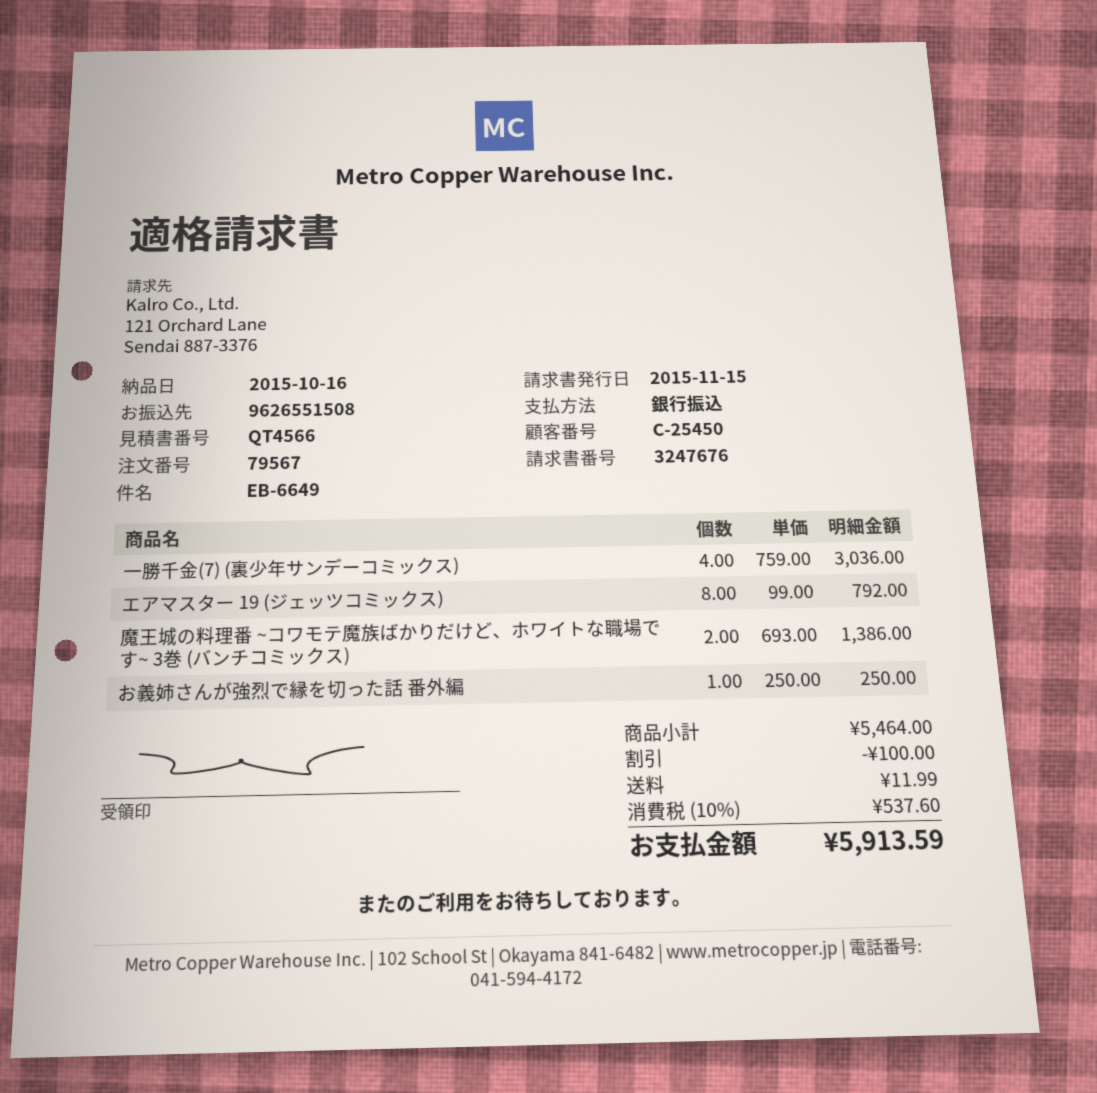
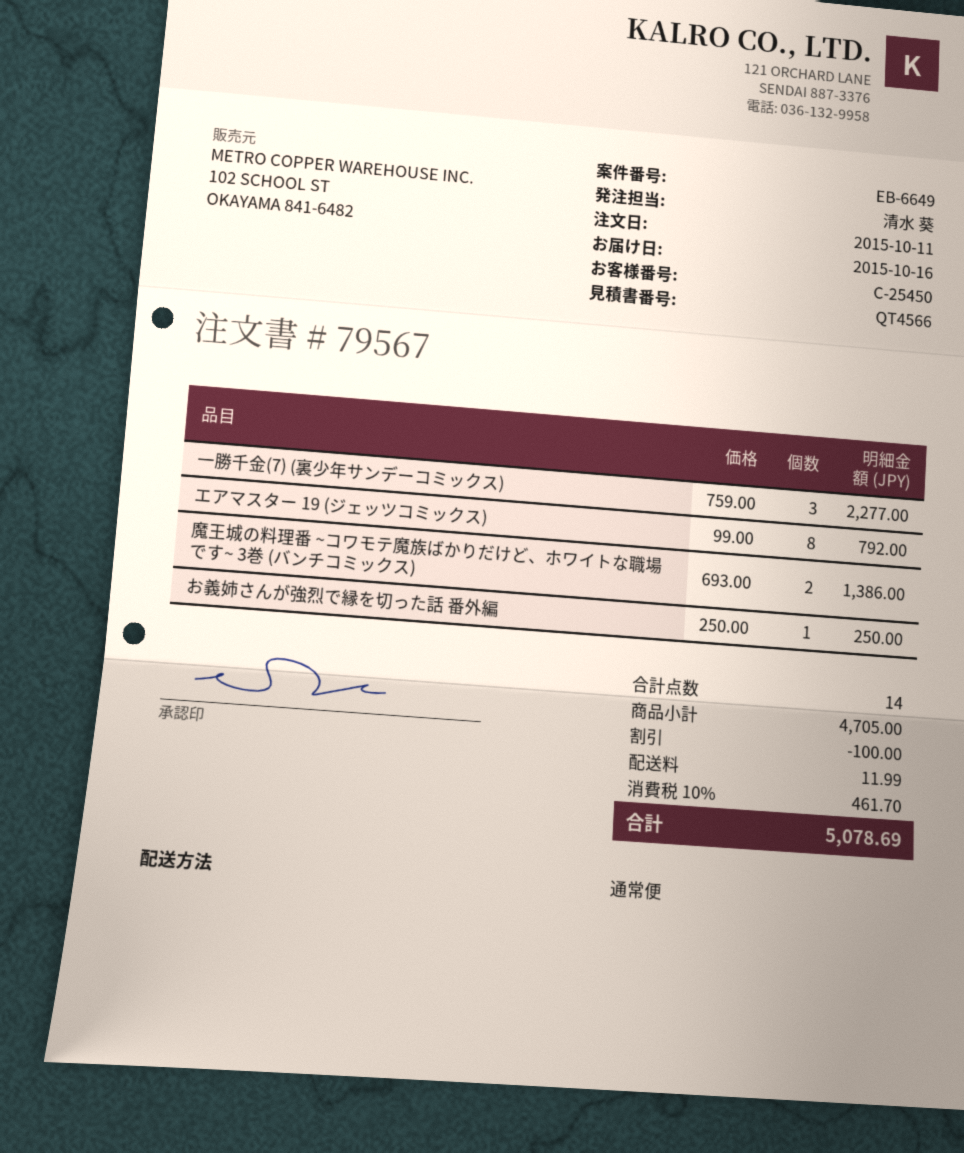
一勝千金(7) (裏少年サンデーコミックス): 4 x 759.00 = 3036.00 -> 3 x 759.00 = 2277.00
subtotal: 5464.00 -> 4705.00
tax: 10% = 537.60 -> 10% = 461.70
total: 5913.59 -> 5078.69

